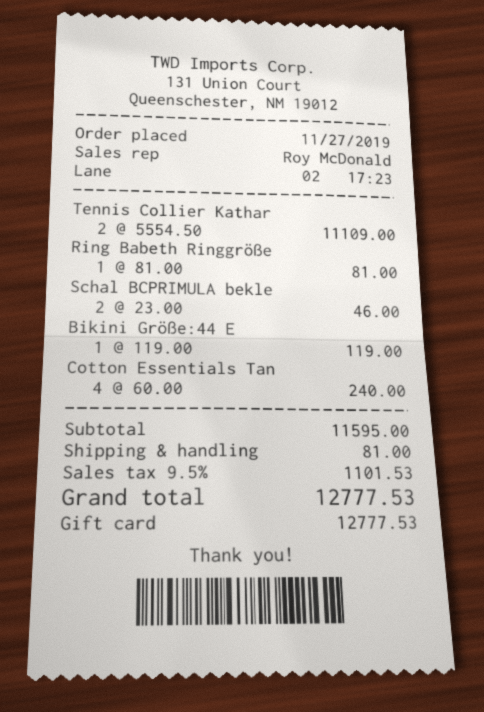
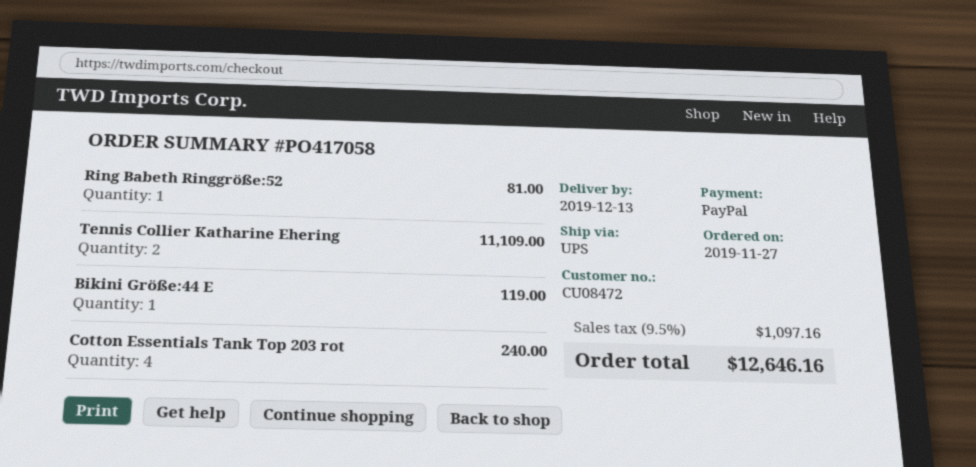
payment method: gift card -> PayPal
Schal BCPRIMULA bekle: 2 for 46.00 -> none
shipping: 81.00 -> none
tax: 9.5% = 1101.53 -> 9.5% = 1097.16
total: 12777.53 -> 12646.16

